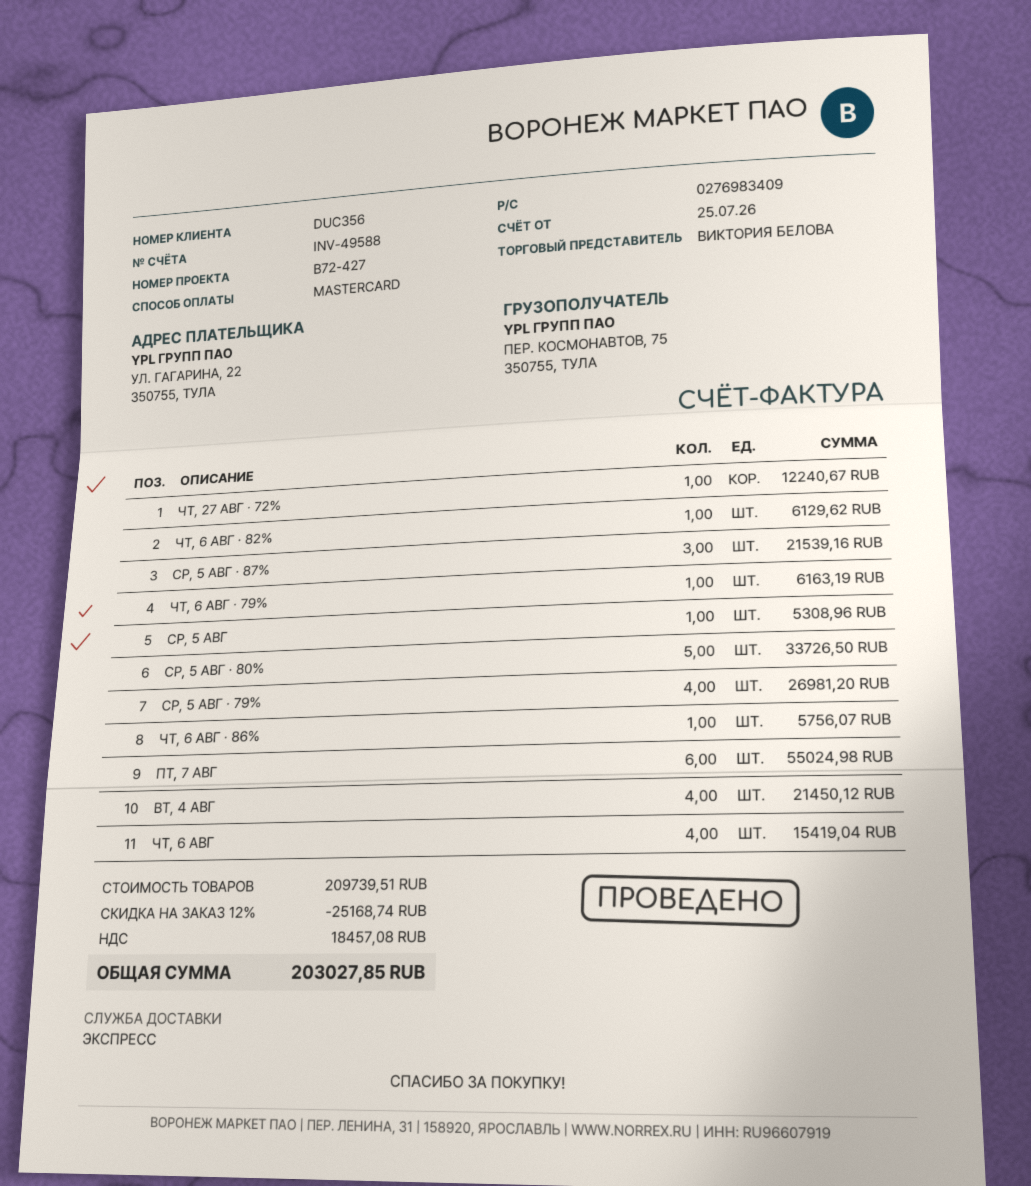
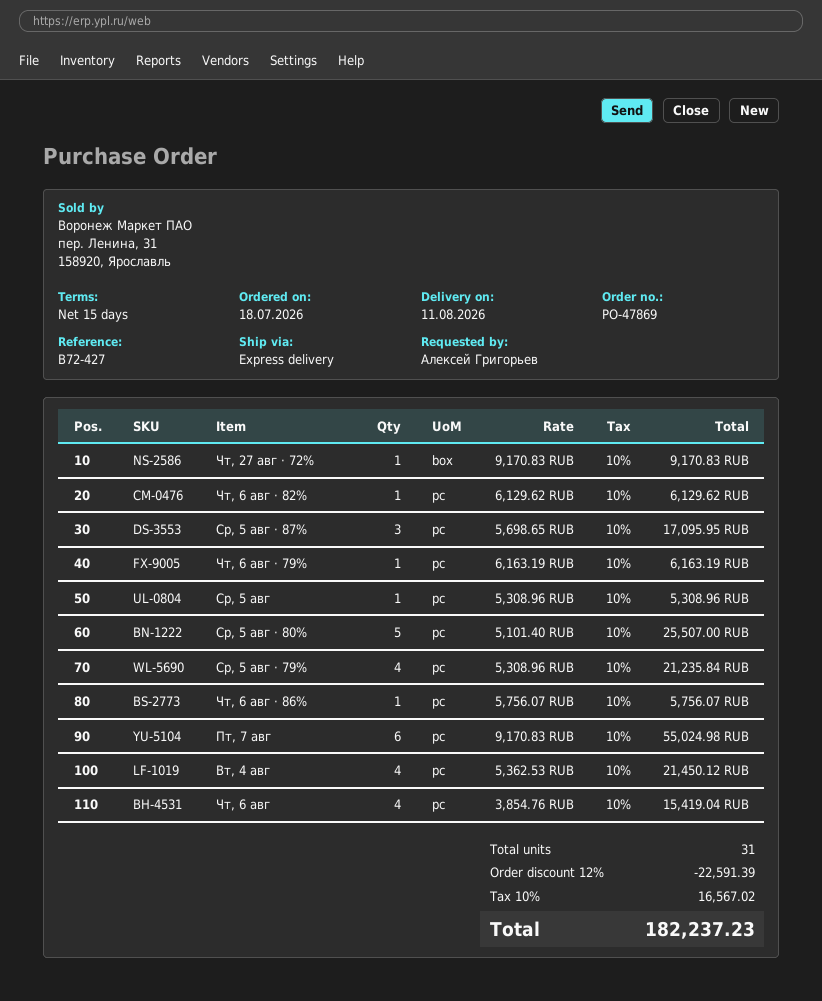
ЧТ, 27 АВГ · 72%: 1 for 12240.67 -> 1 for 9170.83
СР, 5 АВГ · 87%: 3 for 21539.16 -> 3 for 17095.95
СР, 5 АВГ · 80%: 5 for 33726.50 -> 5 for 25507.00
СР, 5 АВГ · 79%: 4 for 26981.20 -> 4 for 21235.84
discount: 12% = 25168.74 -> 12% = 22591.39
tax: 18457.08 -> 16567.02
total: 203027.85 -> 182237.23

